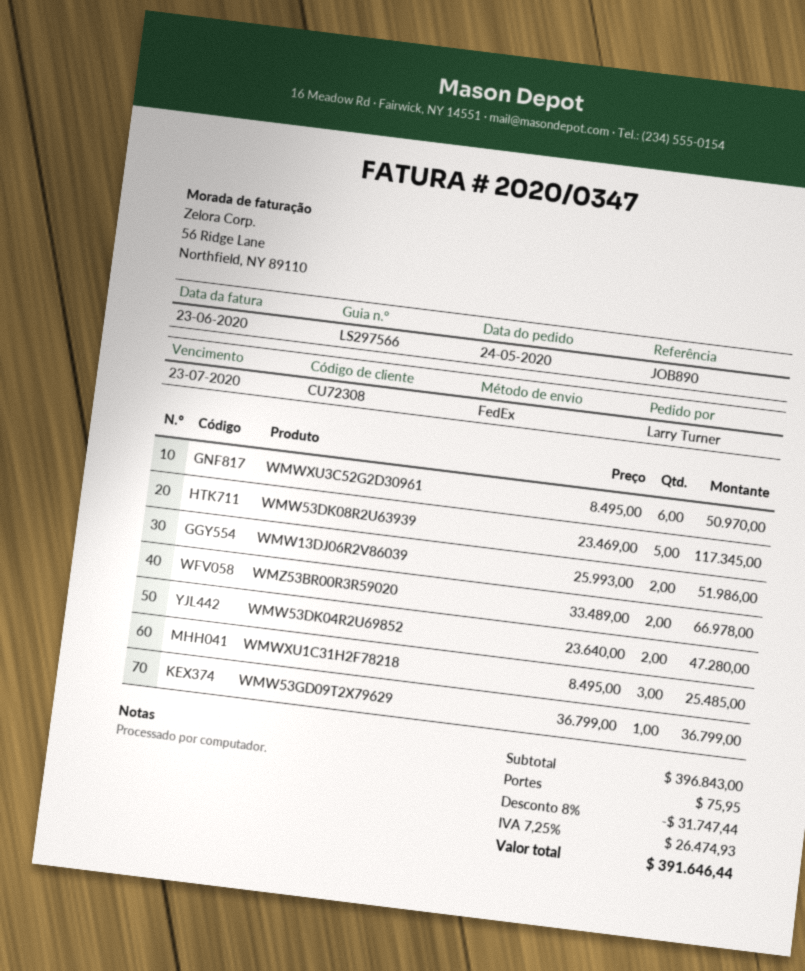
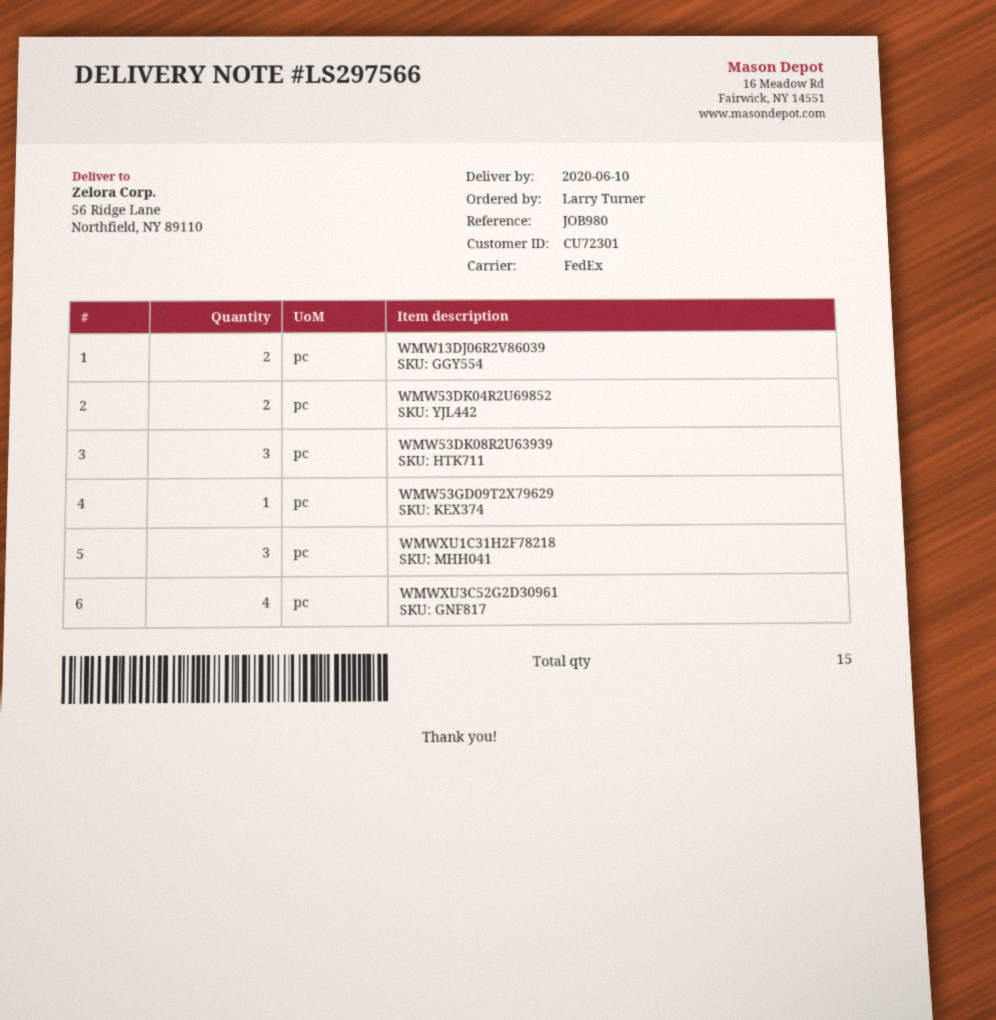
customer number: CU72308 -> CU72301
reference: JOB890 -> JOB980
WMWXU3C52G2D30961: 6 -> 4
WMW53DK08R2U63939: 5 -> 3
WMZ53BR00R3R59020: 2 -> none

